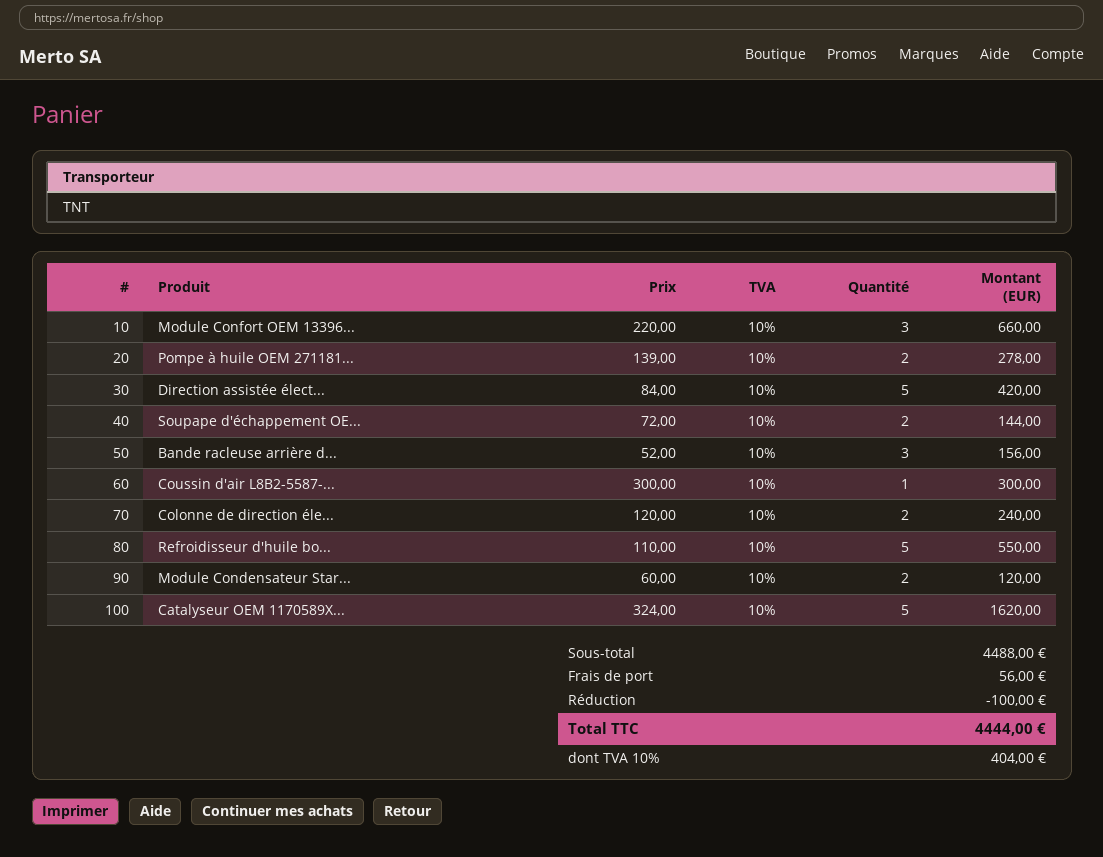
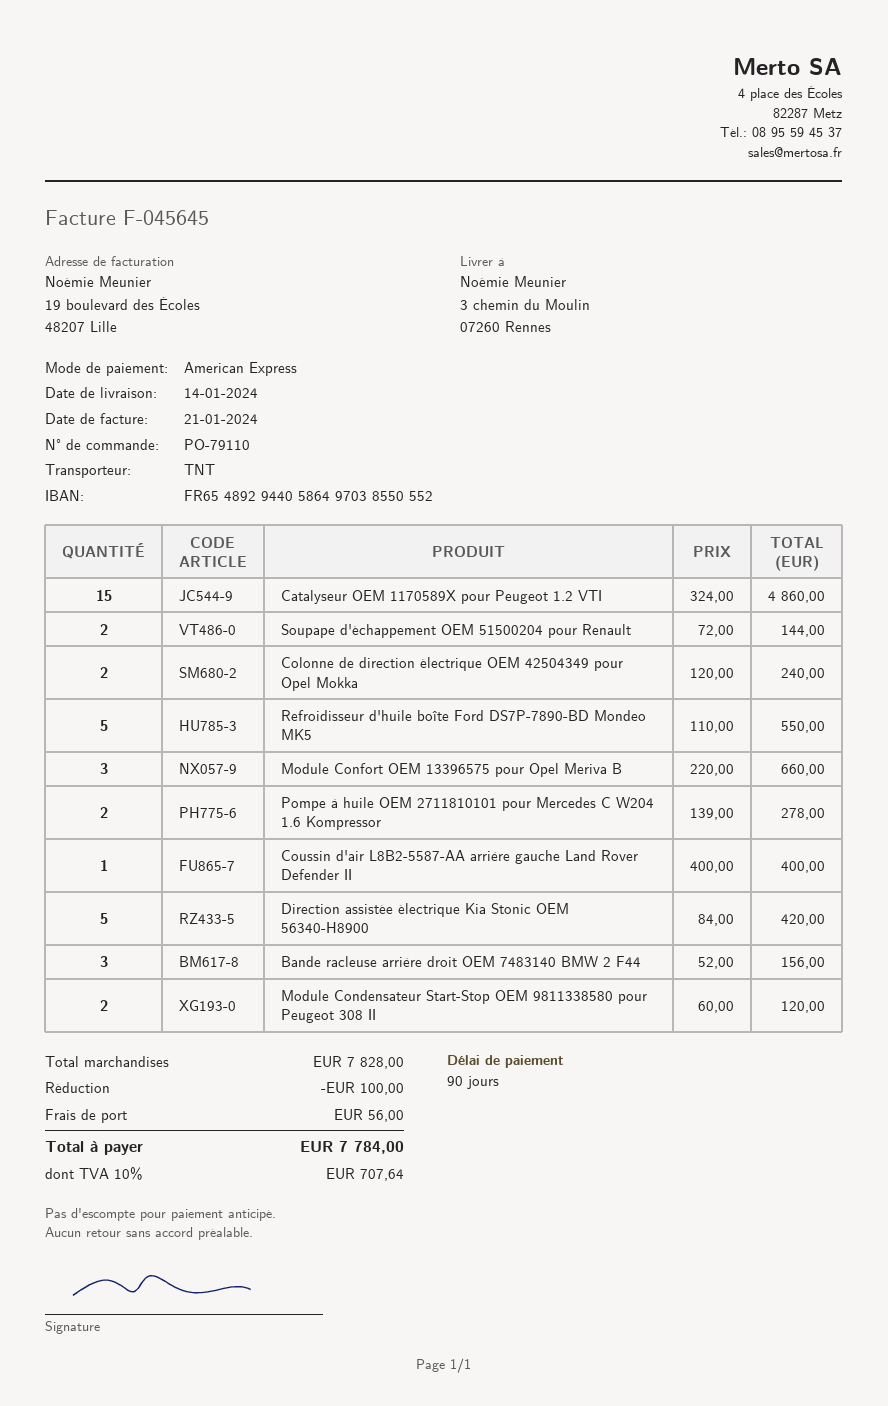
Coussin d'air L8B2-5587-...: 1 x 300.00 = 300.00 -> 1 x 400.00 = 400.00
Catalyseur OEM 1170589X...: 5 x 324.00 = 1620.00 -> 15 x 324.00 = 4860.00
subtotal: 4488.00 -> 7828.00
tax: 10% = 404.00 -> 10% = 707.64
total: 4444.00 -> 7784.00

